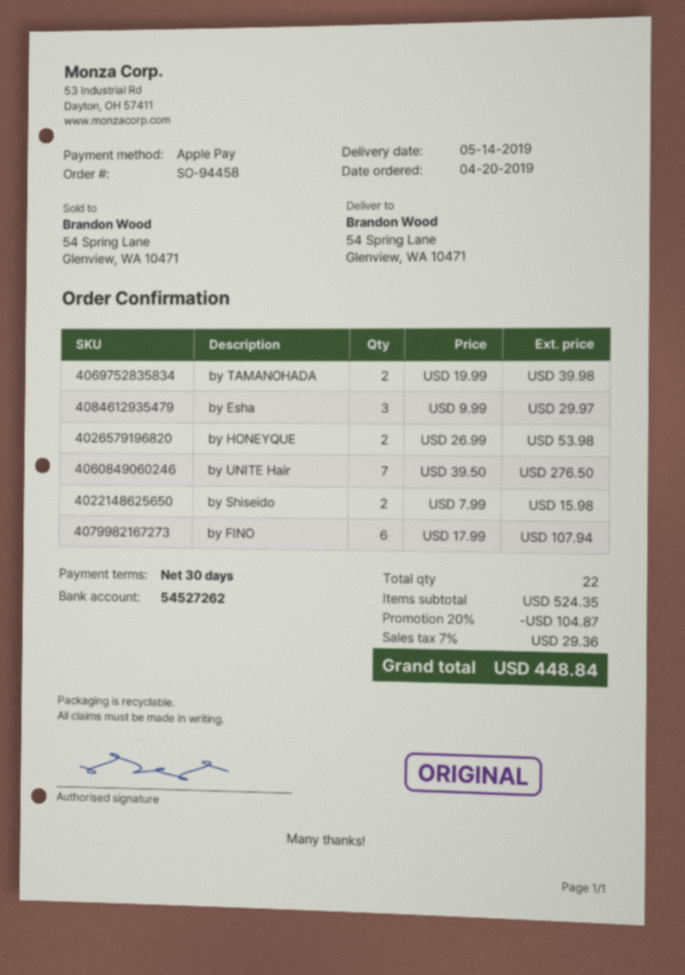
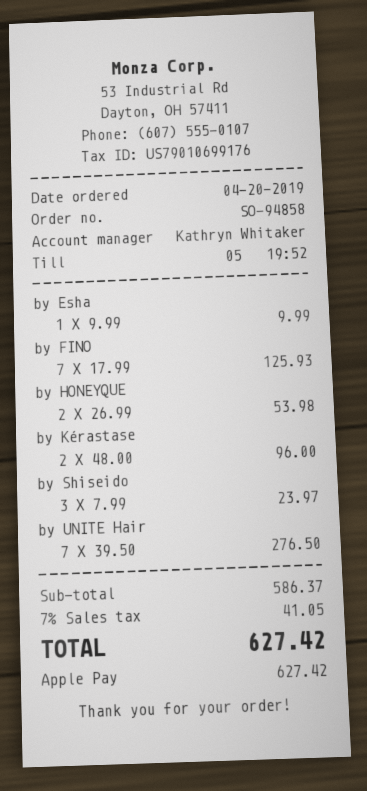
order number: SO-94458 -> SO-94858
by TAMANOHADA: 2 x 19.99 = 39.98 -> none
by Esha: 3 x 9.99 = 29.97 -> 1 x 9.99 = 9.99
by Shiseido: 2 x 7.99 = 15.98 -> 3 x 7.99 = 23.97
by FINO: 6 x 17.99 = 107.94 -> 7 x 17.99 = 125.93
by Kérastase: none -> 2 x 48.00 = 96.00
subtotal: 524.35 -> 586.37
discount: 20% = 104.87 -> none
tax: 7% = 29.36 -> 7% = 41.05
total: 448.84 -> 627.42

